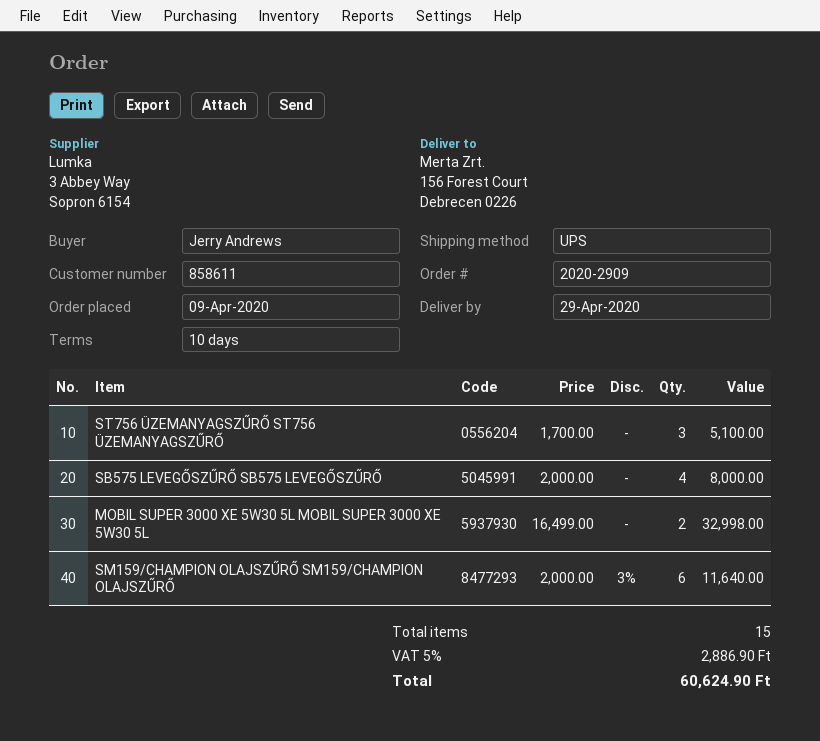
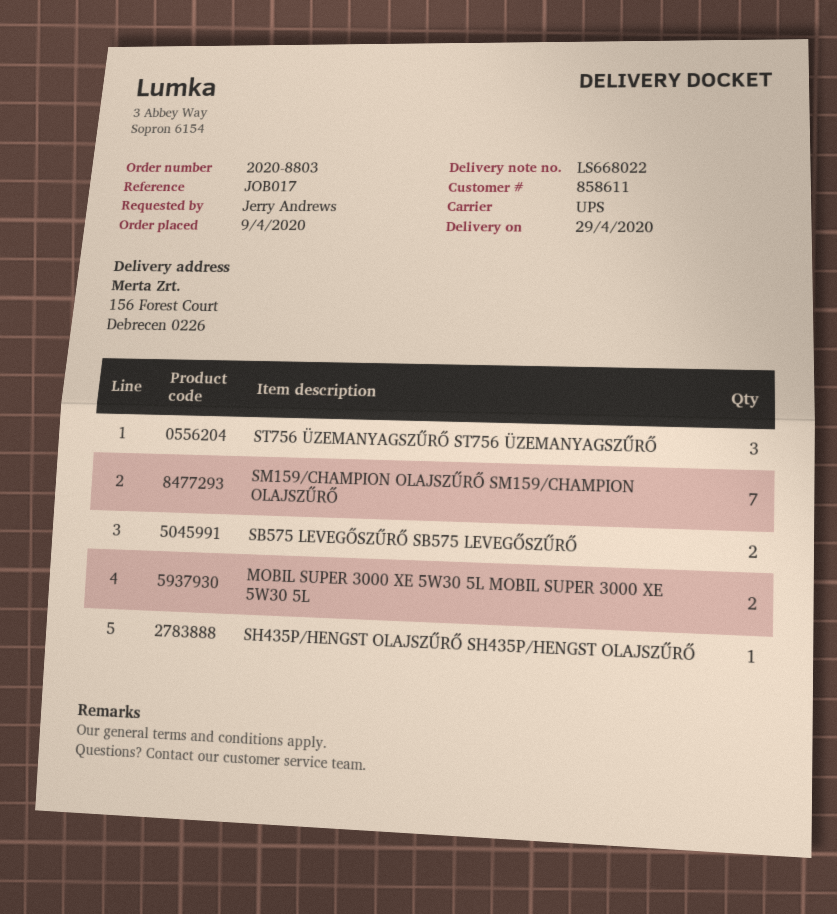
order number: 2020-2909 -> 2020-8803
SB575 LEVEGŐSZŰRŐ SB575 LEVEGŐSZŰRŐ: 4 -> 2
SM159/CHAMPION OLAJSZŰRŐ SM159/CHAMPION OLAJSZŰRŐ: 6 -> 7
SH435P/HENGST OLAJSZŰRŐ SH435P/HENGST OLAJSZŰRŐ: none -> 1

